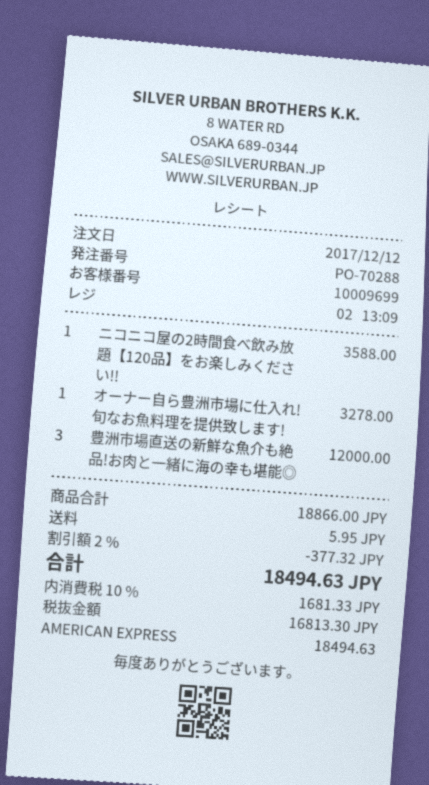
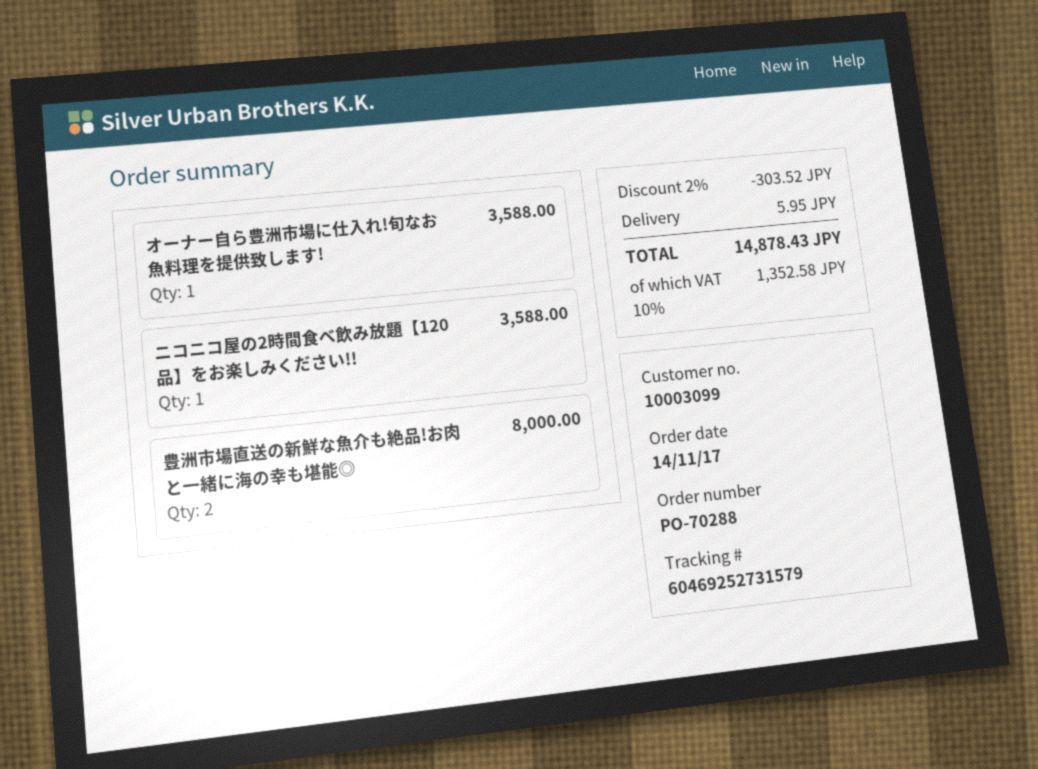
order date: 2017-12-12 -> 2017-11-14
customer number: 10009699 -> 10003099
オーナー自ら豊洲市場に仕入れ!旬なお魚料理を提供致します!: 1 for 3278.00 -> 1 for 3588.00
豊洲市場直送の新鮮な魚介も絶品!お肉と一緒に海の幸も堪能◎: 3 for 12000.00 -> 2 for 8000.00
discount: 2% = 377.32 -> 2% = 303.52
tax: 10% = 1681.33 -> 10% = 1352.58
total: 18494.63 -> 14878.43

